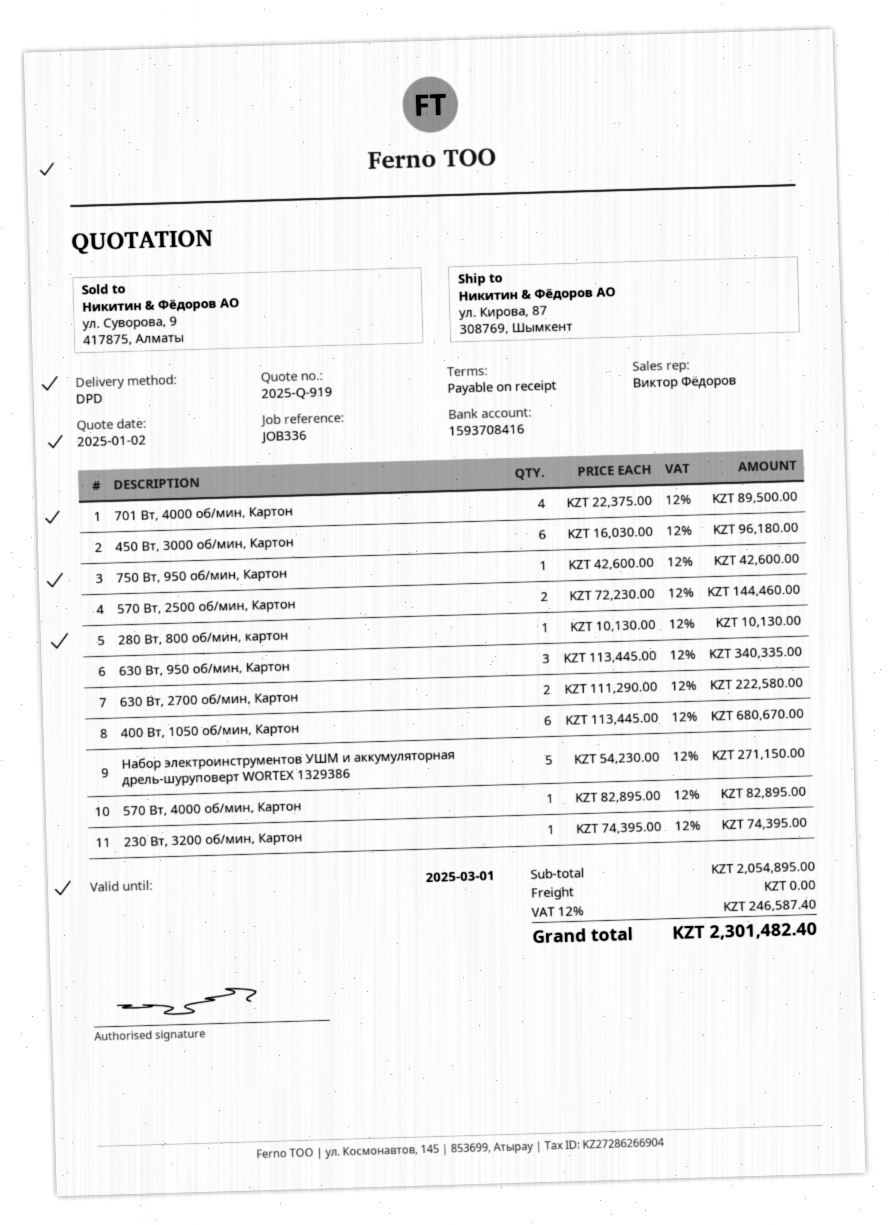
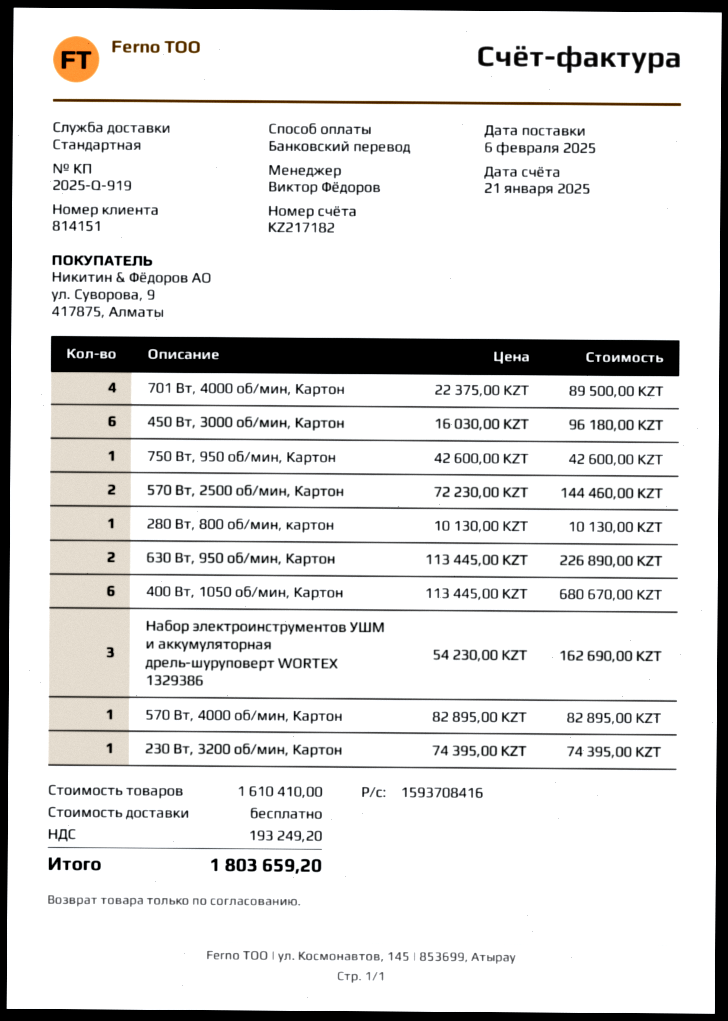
shipping method: DPD -> standard
630 Вт, 950 об/мин, Картон: 3 x 113445.00 = 340335.00 -> 2 x 113445.00 = 226890.00
630 Вт, 2700 об/мин, Картон: 2 x 111290.00 = 222580.00 -> none
Набор электроинструментов УШМ и аккумуляторная дрель-шуруповерт WORTEX 1329386: 5 x 54230.00 = 271150.00 -> 3 x 54230.00 = 162690.00
subtotal: 2054895.00 -> 1610410.00
tax: 246587.40 -> 193249.20
total: 2301482.40 -> 1803659.20

